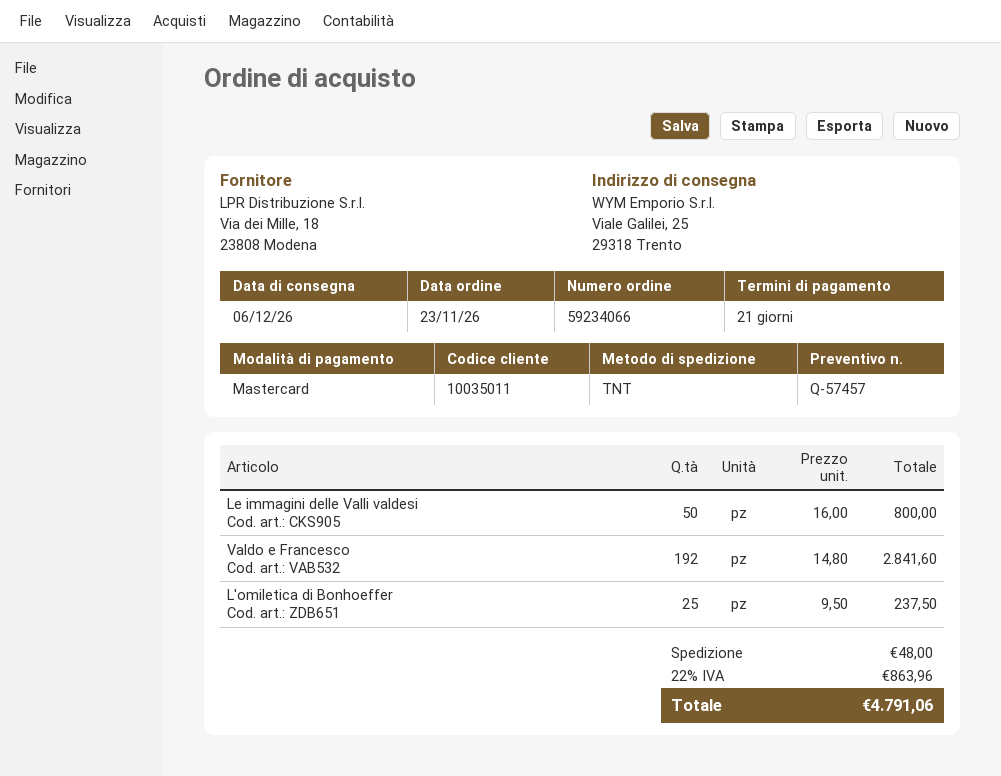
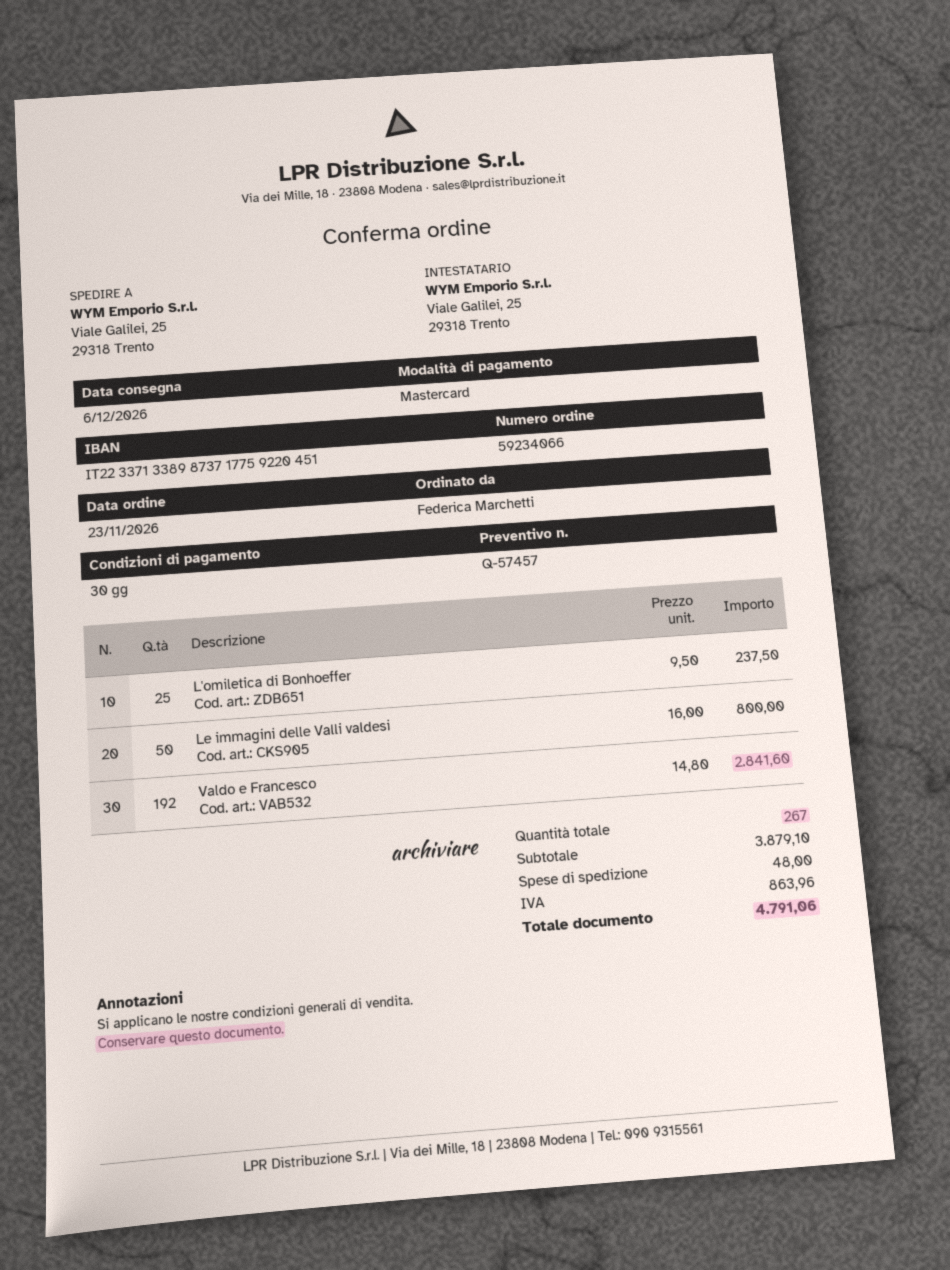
payment terms: 21 days -> 30 days

